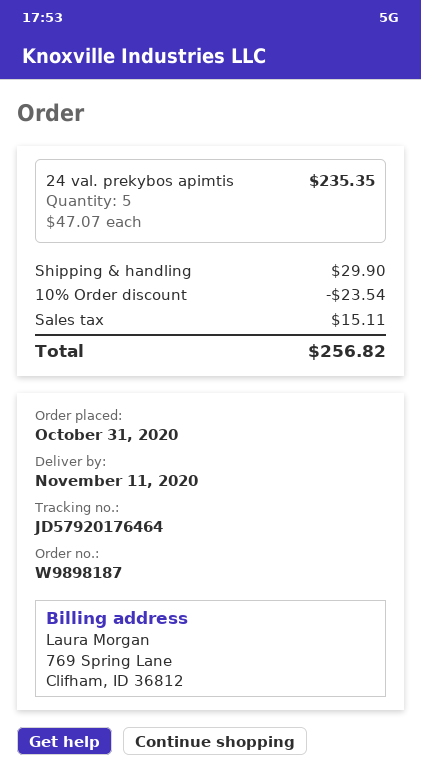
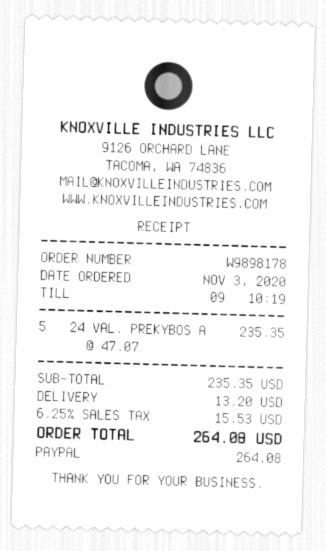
order number: W9898187 -> W9898178
order date: 2020-10-31 -> 2020-11-03
discount: 10% = 23.54 -> none
shipping: 29.90 -> 13.20
tax: 15.11 -> 15.53
total: 256.82 -> 264.08

